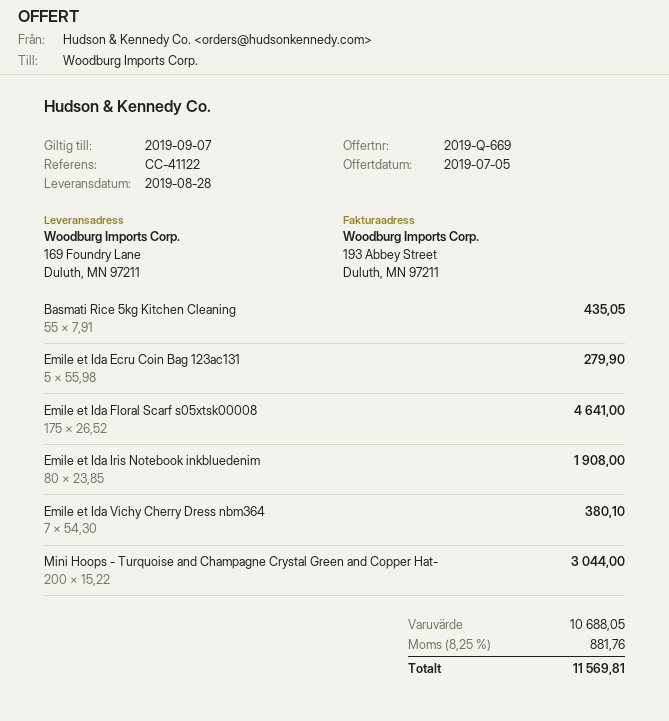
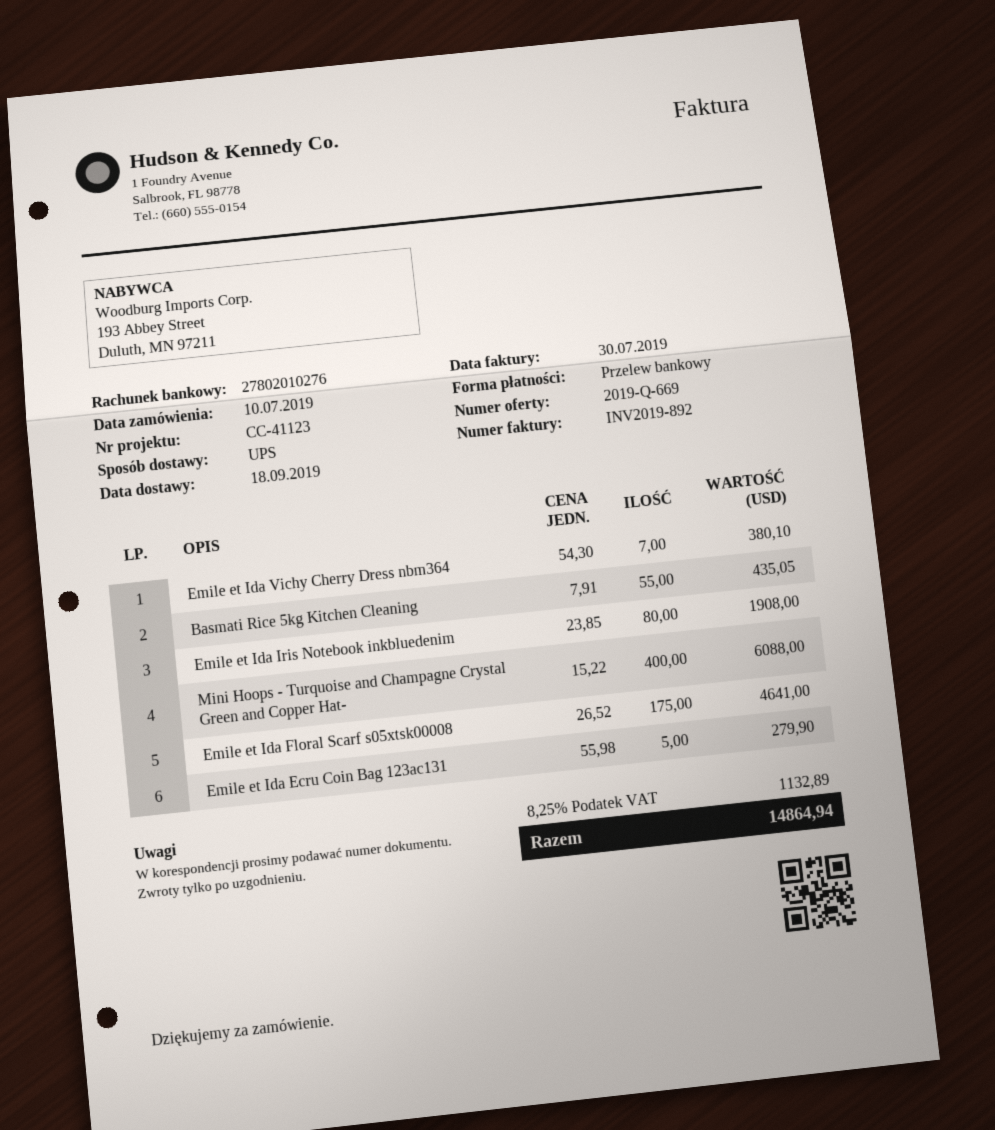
delivery date: 2019-08-28 -> 2019-09-18
reference: CC-41122 -> CC-41123
Mini Hoops - Turquoise and Champagne Crystal Green and Copper Hat-: 200 x 15.22 = 3044.00 -> 400 x 15.22 = 6088.00
tax: 8.25% = 881.76 -> 8.25% = 1132.89
total: 11569.81 -> 14864.94

